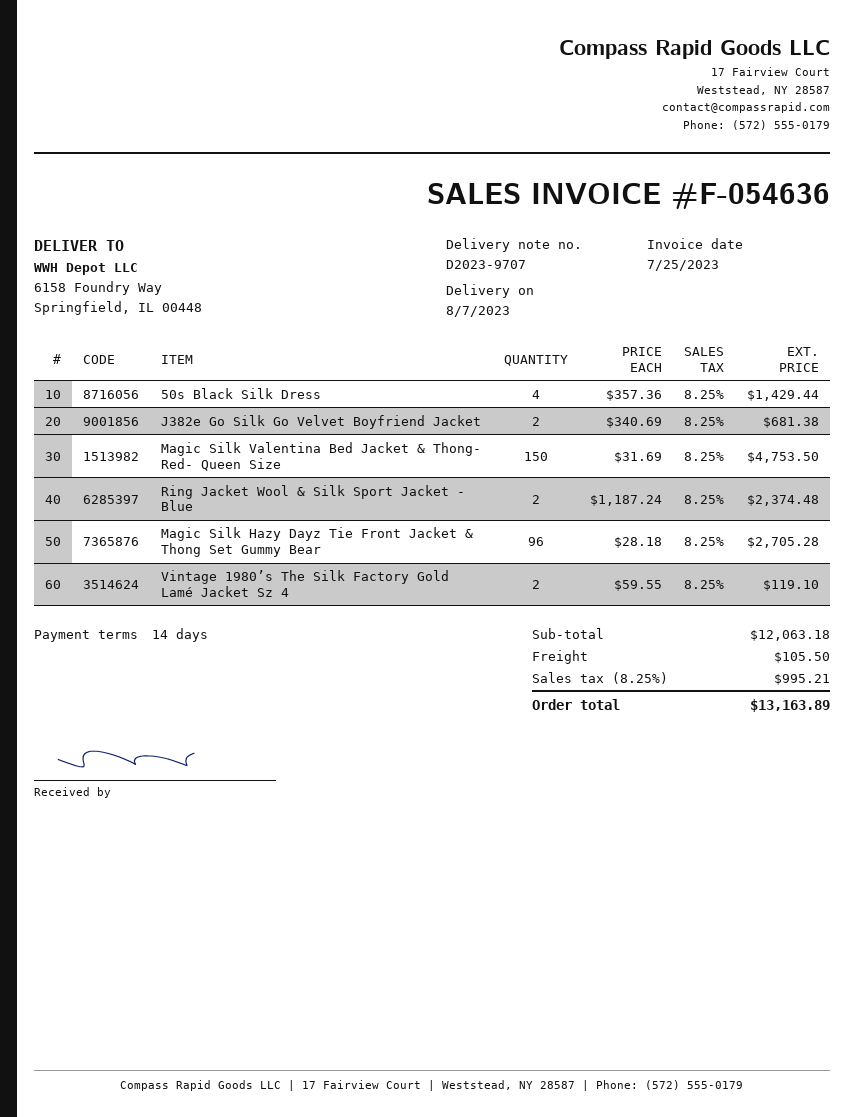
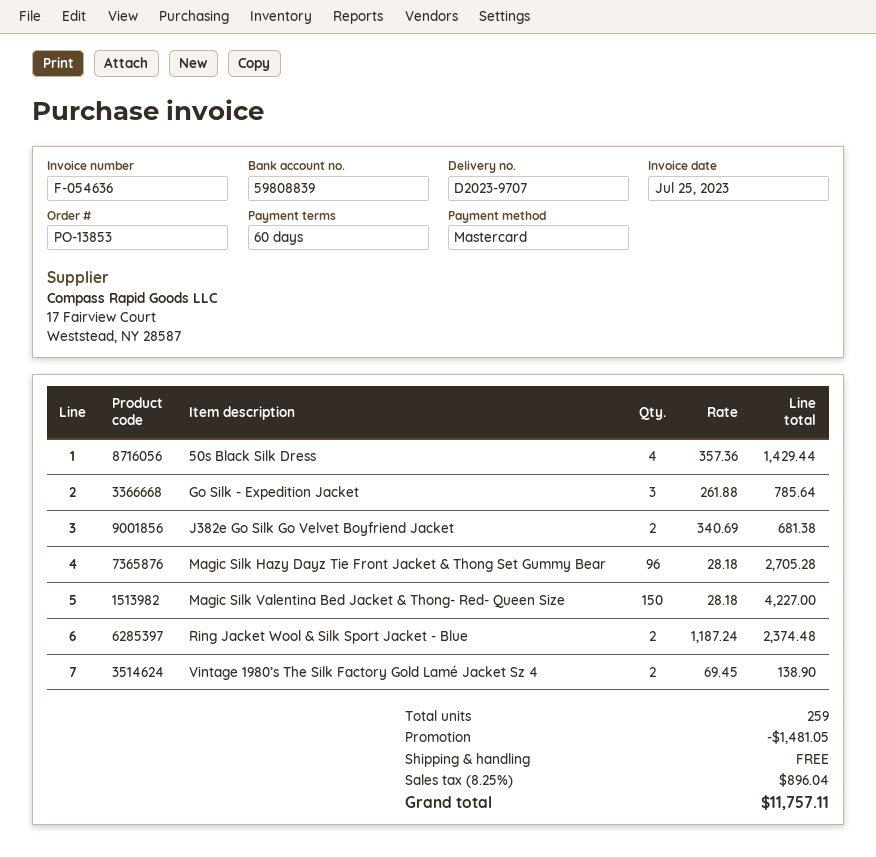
payment terms: 14 days -> 60 days
Magic Silk Valentina Bed Jacket & Thong- Red- Queen Size: 150 x 31.69 = 4753.50 -> 150 x 28.18 = 4227.00
Vintage 1980’s The Silk Factory Gold Lamé Jacket Sz 4: 2 x 59.55 = 119.10 -> 2 x 69.45 = 138.90
Go Silk - Expedition Jacket: none -> 3 x 261.88 = 785.64
discount: none -> 1481.05
shipping: 105.50 -> 0.00
tax: 8.25% = 995.21 -> 8.25% = 896.04
total: 13163.89 -> 11757.11

